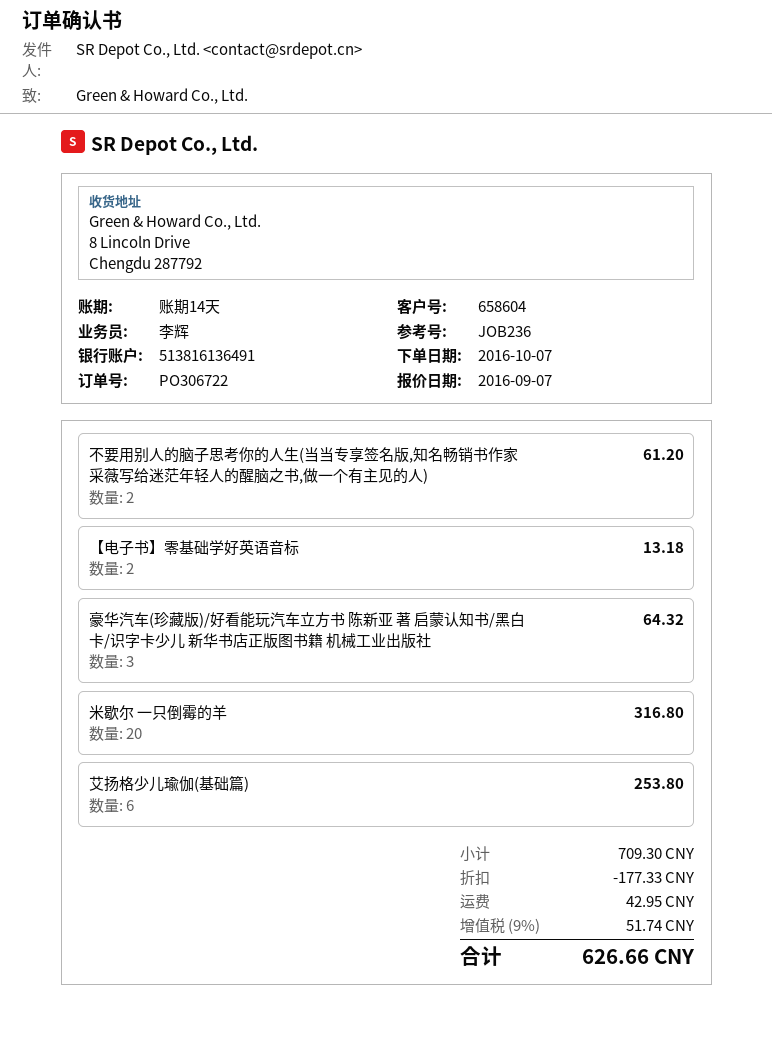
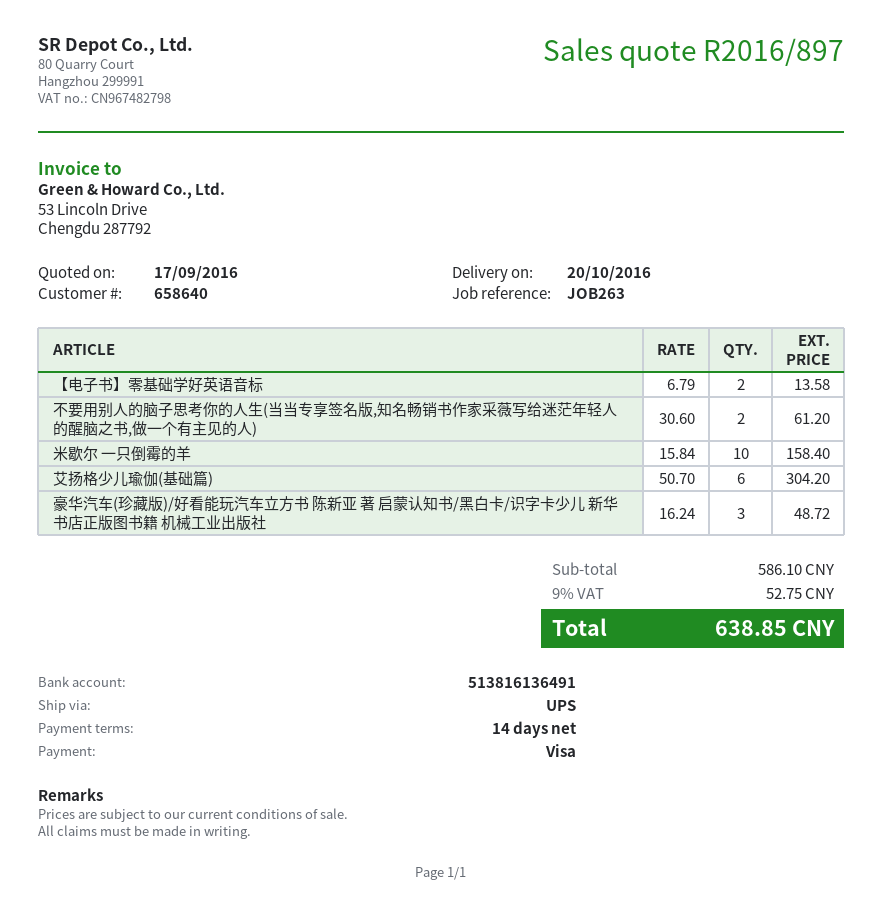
quote date: 2016-09-07 -> 2016-09-17
customer number: 658604 -> 658640
reference: JOB236 -> JOB263
【电子书】零基础学好英语音标: 2 for 13.18 -> 2 for 13.58
豪华汽车(珍藏版)/好看能玩汽车立方书 陈新亚 著 启蒙认知书/黑白卡/识字卡少儿 新华书店正版图书籍 机械工业出版社: 3 for 64.32 -> 3 for 48.72
米歇尔 一只倒霉的羊: 20 for 316.80 -> 10 for 158.40
艾扬格少儿瑜伽(基础篇): 6 for 253.80 -> 6 for 304.20
subtotal: 709.30 -> 586.10
discount: 177.33 -> none
shipping: 42.95 -> none
tax: 9% = 51.74 -> 9% = 52.75
total: 626.66 -> 638.85

